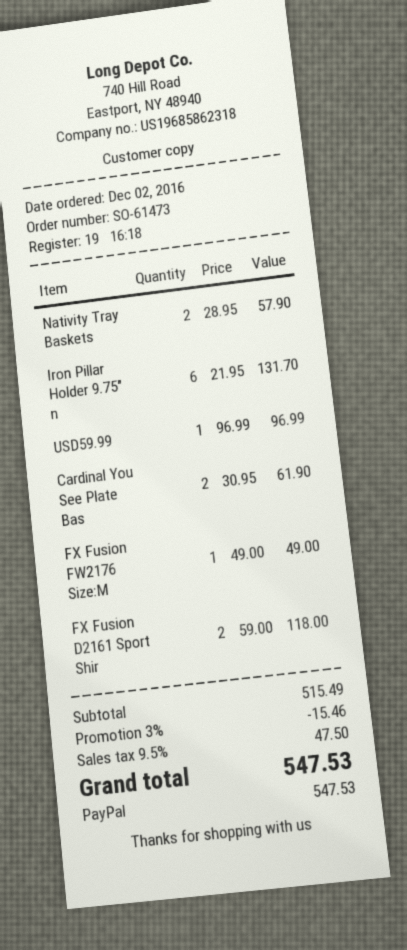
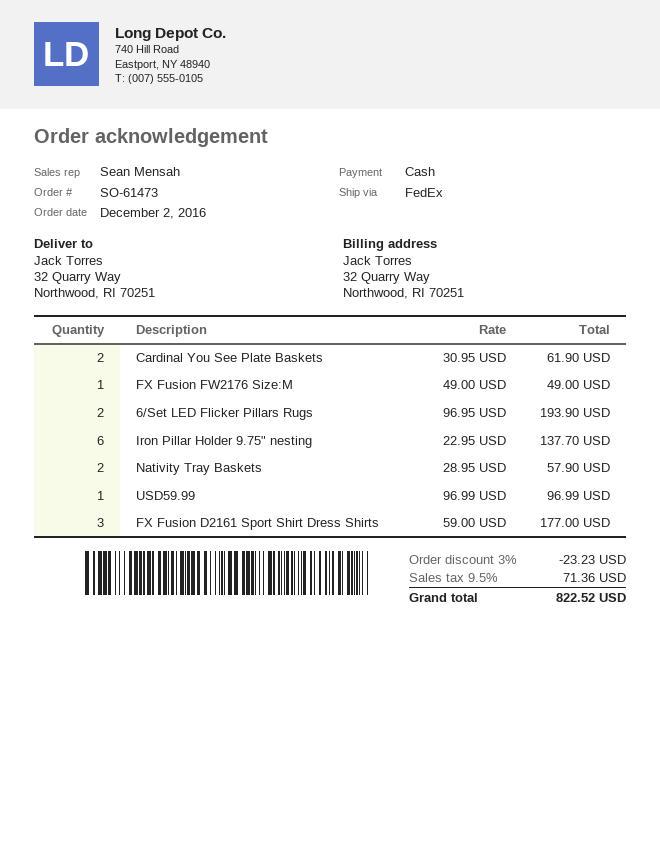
payment method: PayPal -> cash
Iron Pillar Holder 9.75" n: 6 x 21.95 = 131.70 -> 6 x 22.95 = 137.70
FX Fusion D2161 Sport Shir: 2 x 59.00 = 118.00 -> 3 x 59.00 = 177.00
6/Set LED Flicker Pillars Rugs: none -> 2 x 96.95 = 193.90
discount: 3% = 15.46 -> 3% = 23.23
tax: 9.5% = 47.50 -> 9.5% = 71.36
total: 547.53 -> 822.52

